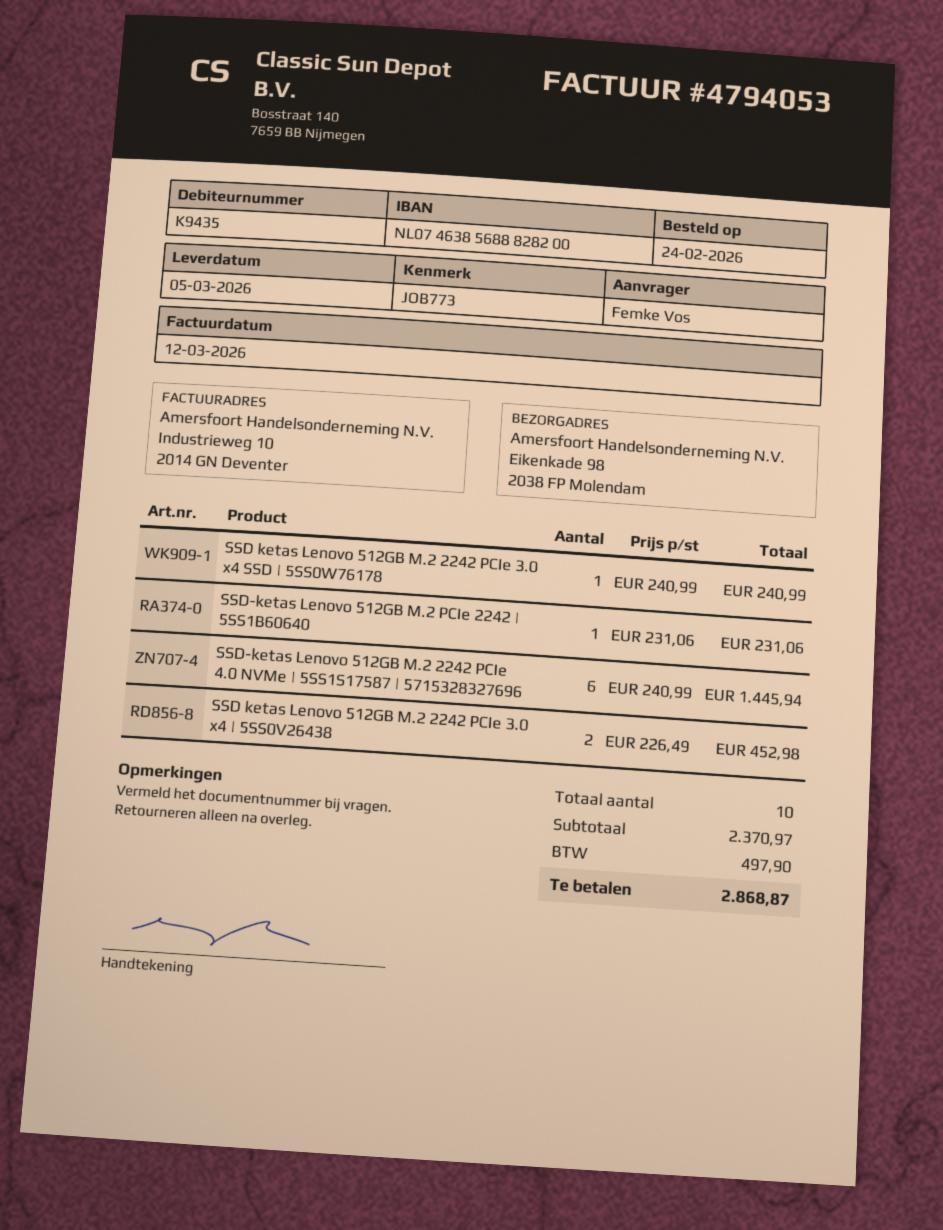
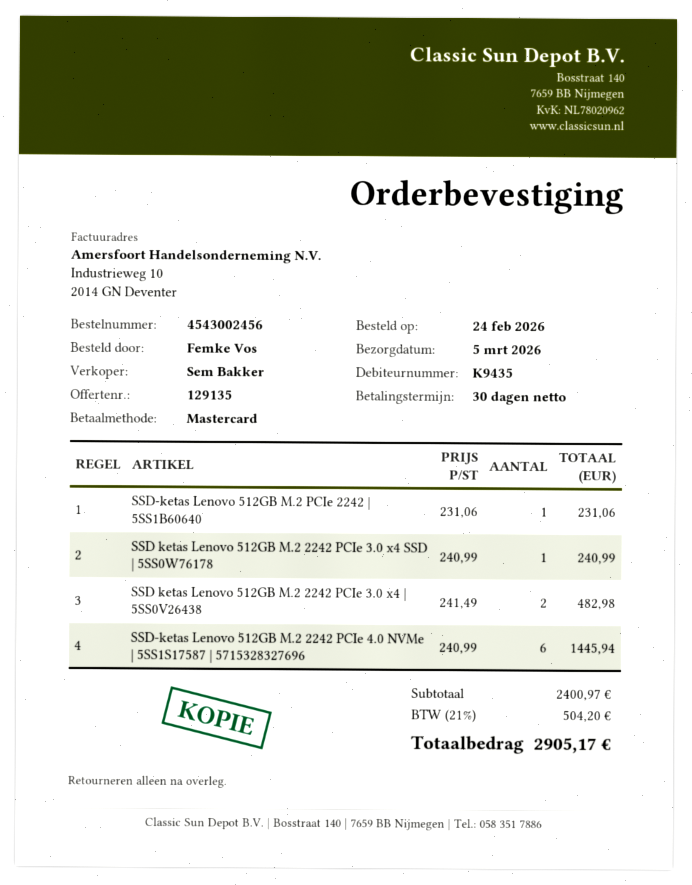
SSD ketas Lenovo 512GB M.2 2242 PCIe 3.0 x4 | 5SS0V26438: 2 x 226.49 = 452.98 -> 2 x 241.49 = 482.98
subtotal: 2370.97 -> 2400.97
tax: 497.90 -> 504.20
total: 2868.87 -> 2905.17

